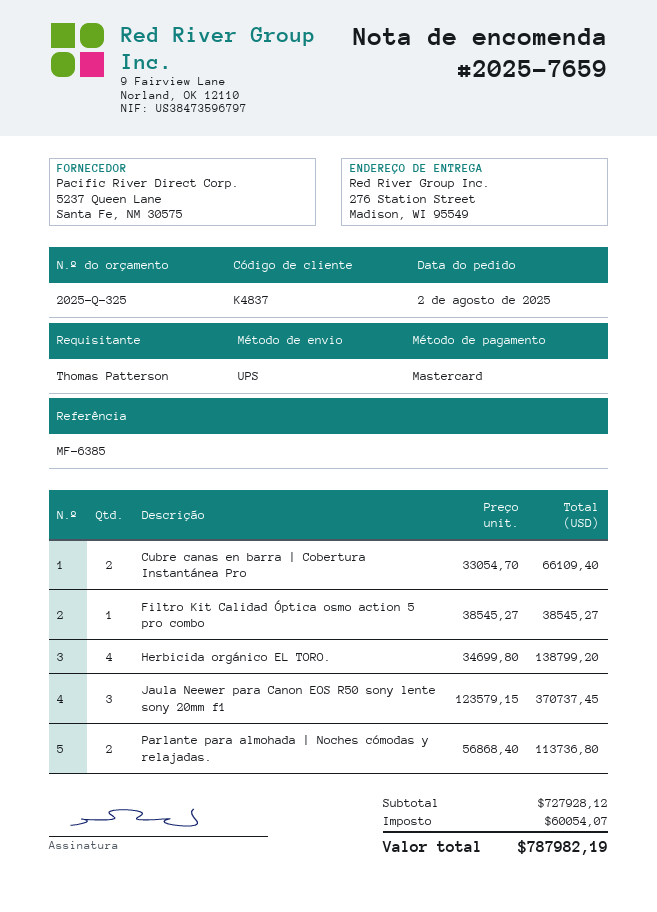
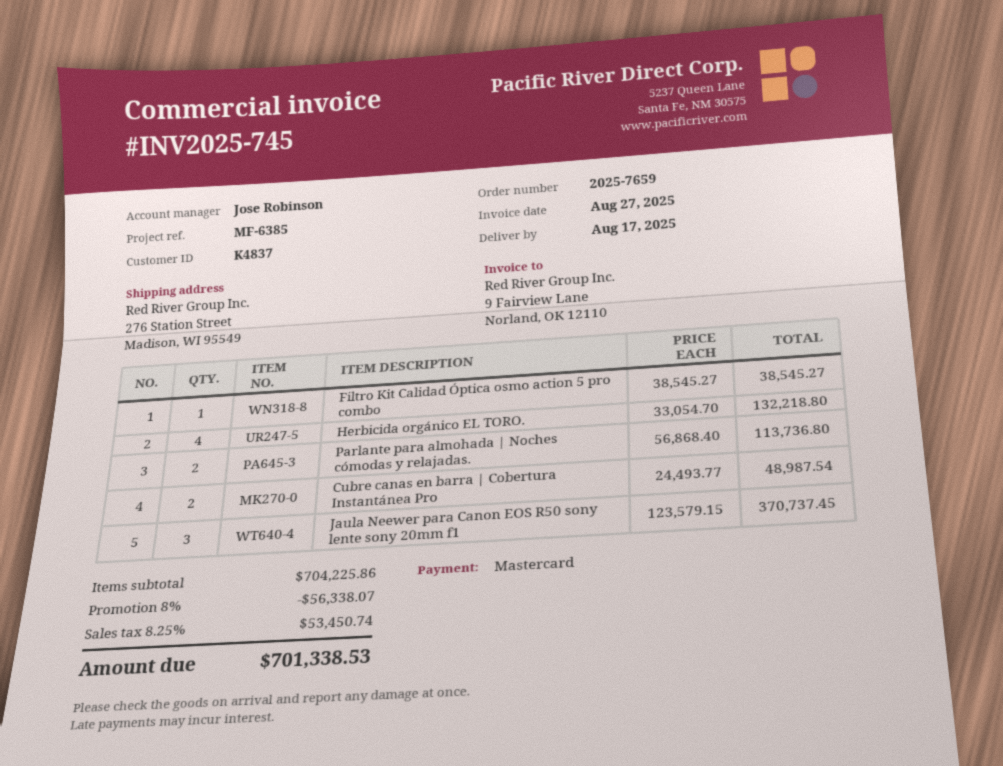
Cubre canas en barra | Cobertura Instantánea Pro: 2 x 33054.70 = 66109.40 -> 2 x 24493.77 = 48987.54
Herbicida orgánico EL TORO.: 4 x 34699.80 = 138799.20 -> 4 x 33054.70 = 132218.80
subtotal: 727928.12 -> 704225.86
discount: none -> 8% = 56338.07
tax: 60054.07 -> 53450.74
total: 787982.19 -> 701338.53

